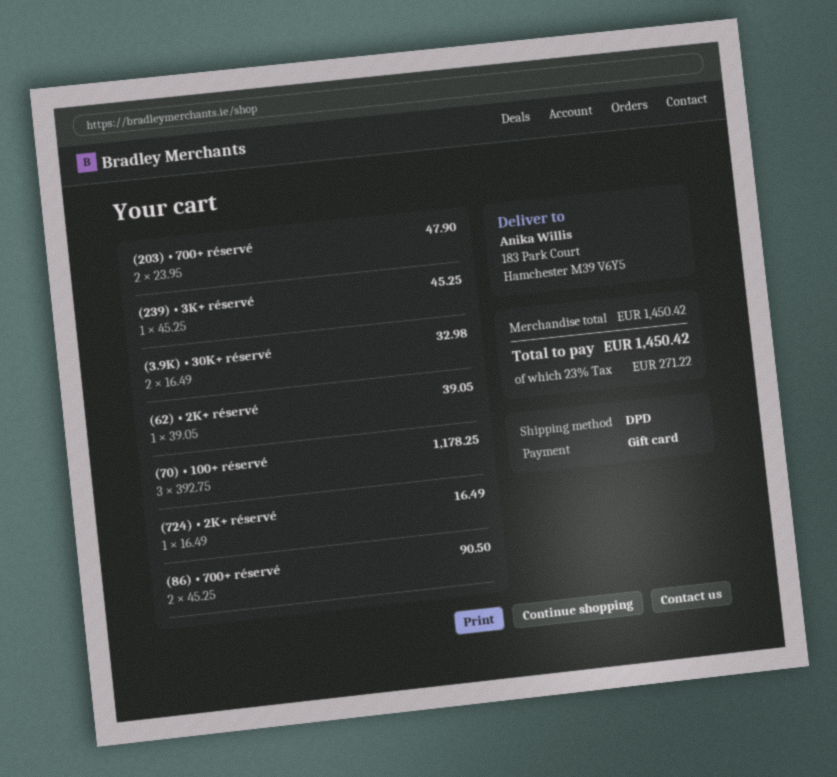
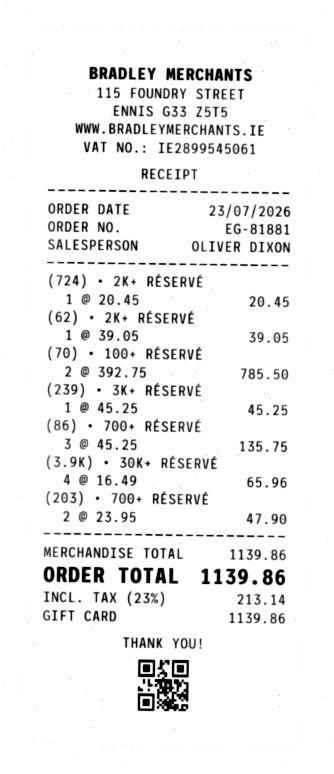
(3.9K) • 30K+ réservé: 2 x 16.49 = 32.98 -> 4 x 16.49 = 65.96
(70) • 100+ réservé: 3 x 392.75 = 1178.25 -> 2 x 392.75 = 785.50
(724) • 2K+ réservé: 1 x 16.49 = 16.49 -> 1 x 20.45 = 20.45
(86) • 700+ réservé: 2 x 45.25 = 90.50 -> 3 x 45.25 = 135.75
subtotal: 1450.42 -> 1139.86
tax: 23% = 271.22 -> 23% = 213.14
total: 1450.42 -> 1139.86

